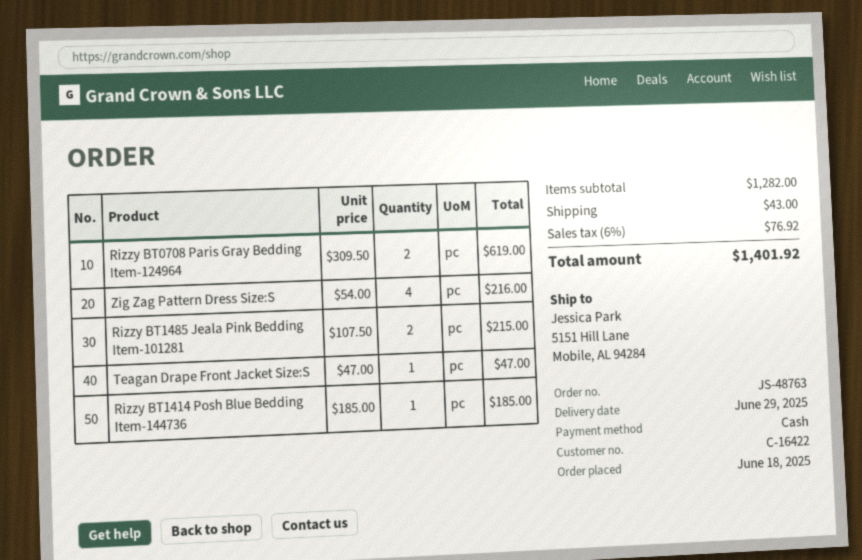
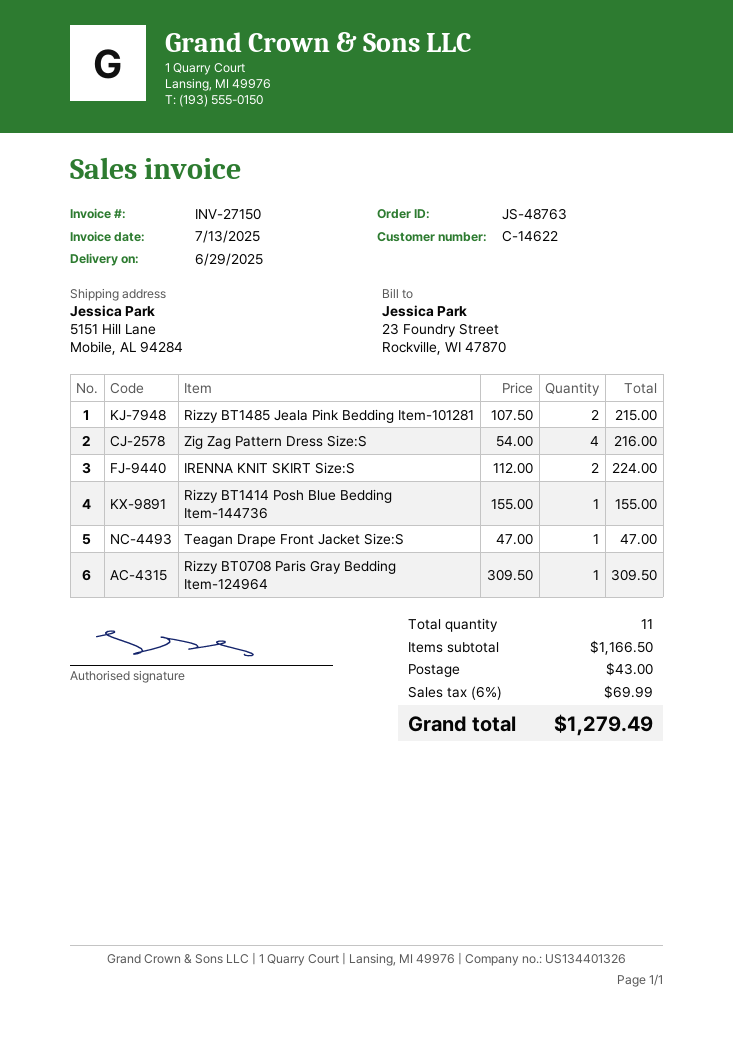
customer number: C-16422 -> C-14622
Rizzy BT0708 Paris Gray Bedding Item-124964: 2 x 309.50 = 619.00 -> 1 x 309.50 = 309.50
Rizzy BT1414 Posh Blue Bedding Item-144736: 1 x 185.00 = 185.00 -> 1 x 155.00 = 155.00
IRENNA KNIT SKIRT Size:S: none -> 2 x 112.00 = 224.00
subtotal: 1282.00 -> 1166.50
tax: 6% = 76.92 -> 6% = 69.99
total: 1401.92 -> 1279.49

